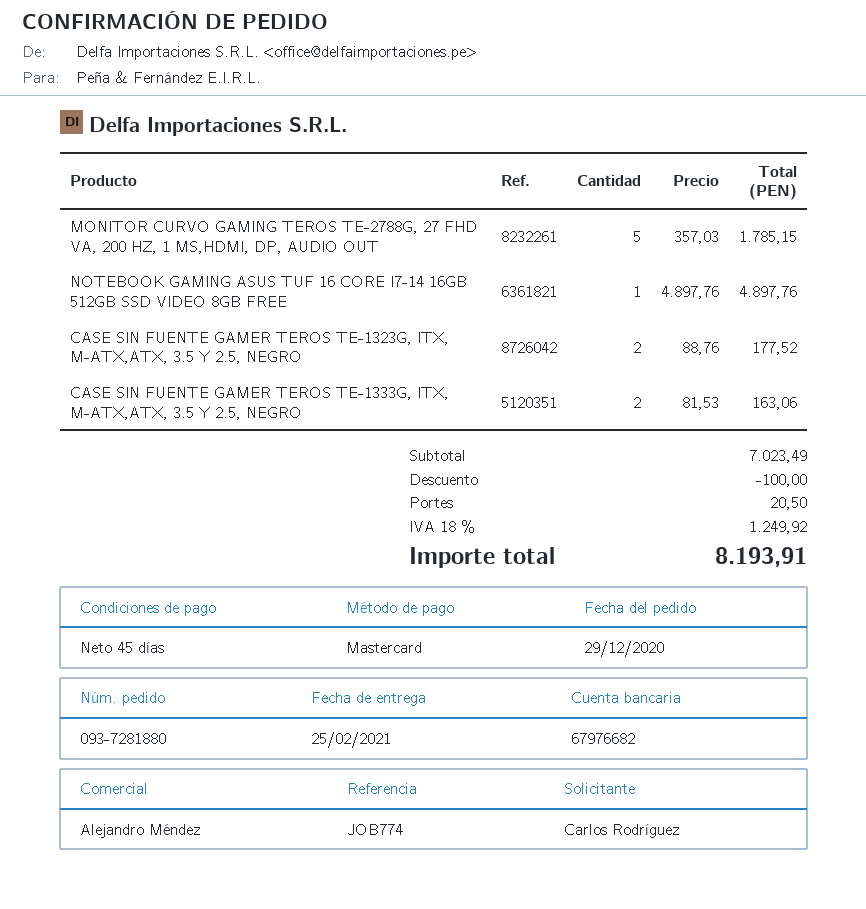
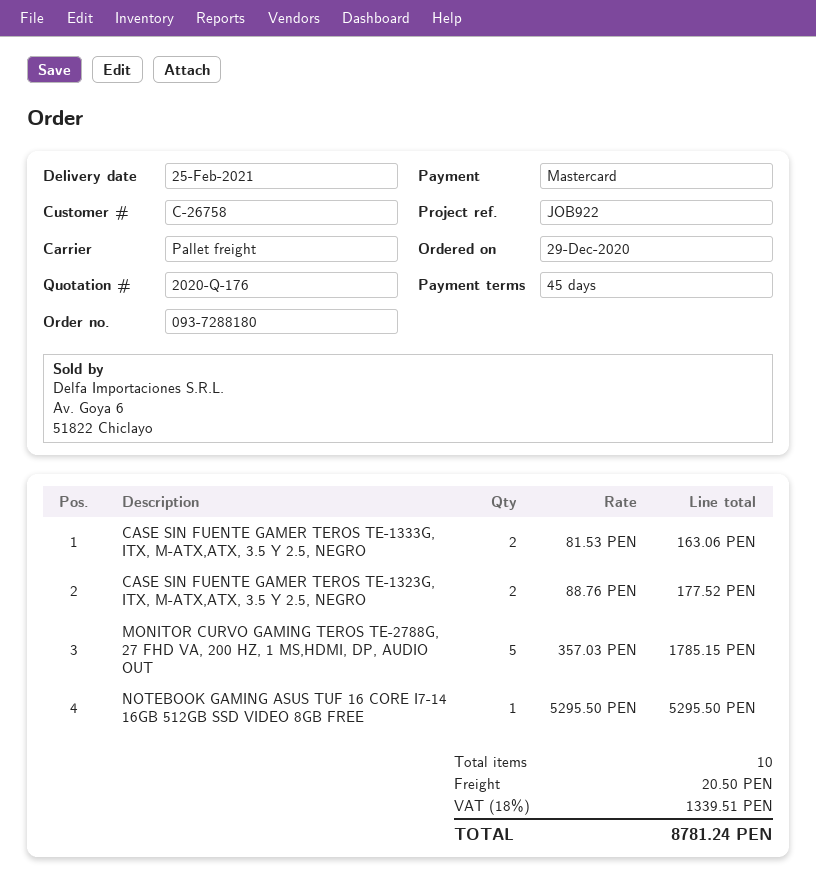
order number: 093-7281880 -> 093-7288180
reference: JOB774 -> JOB922
NOTEBOOK GAMING ASUS TUF 16 CORE I7-14 16GB 512GB SSD VIDEO 8GB FREE: 1 x 4897.76 = 4897.76 -> 1 x 5295.50 = 5295.50
discount: 100.00 -> none
tax: 18% = 1249.92 -> 18% = 1339.51
total: 8193.91 -> 8781.24

